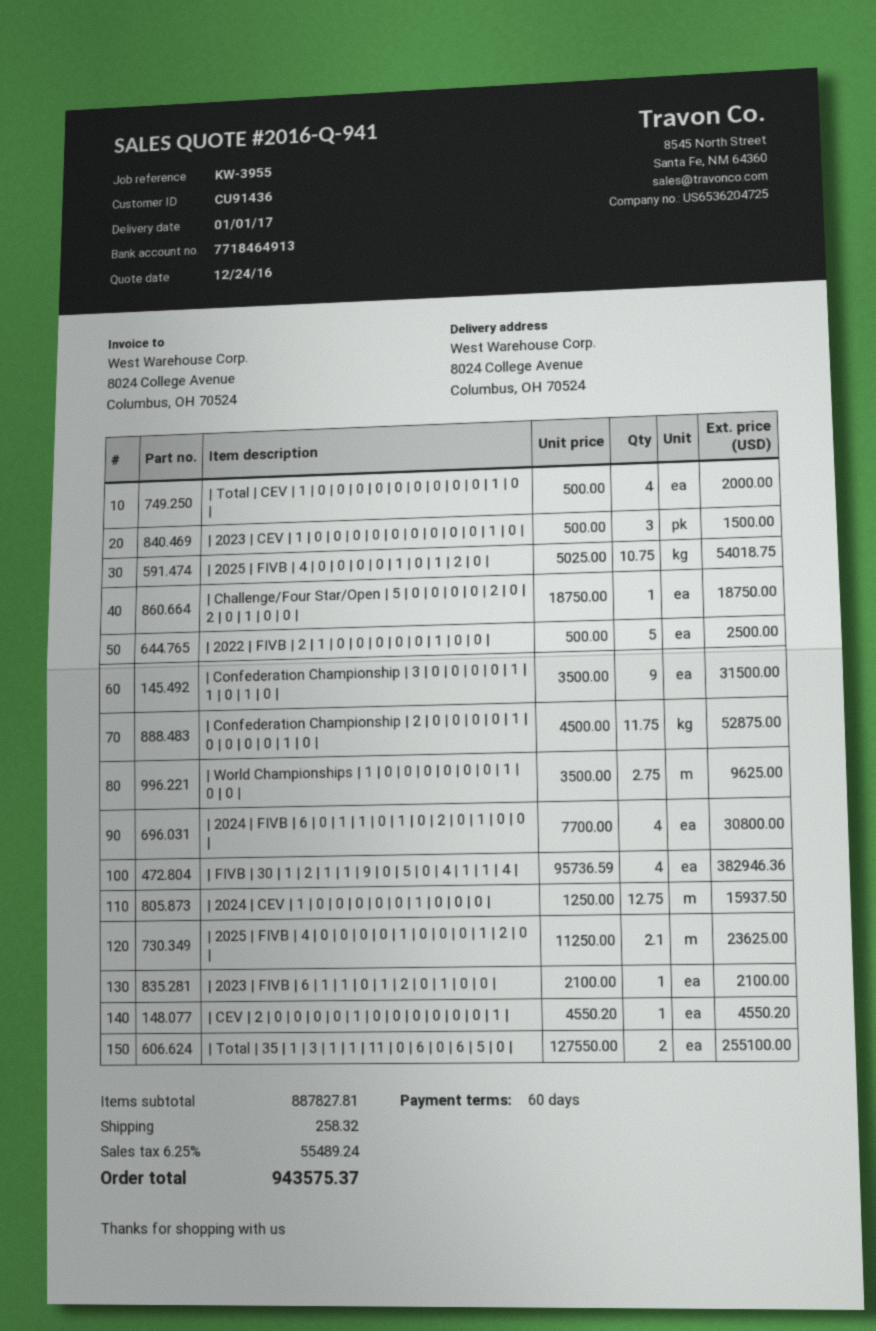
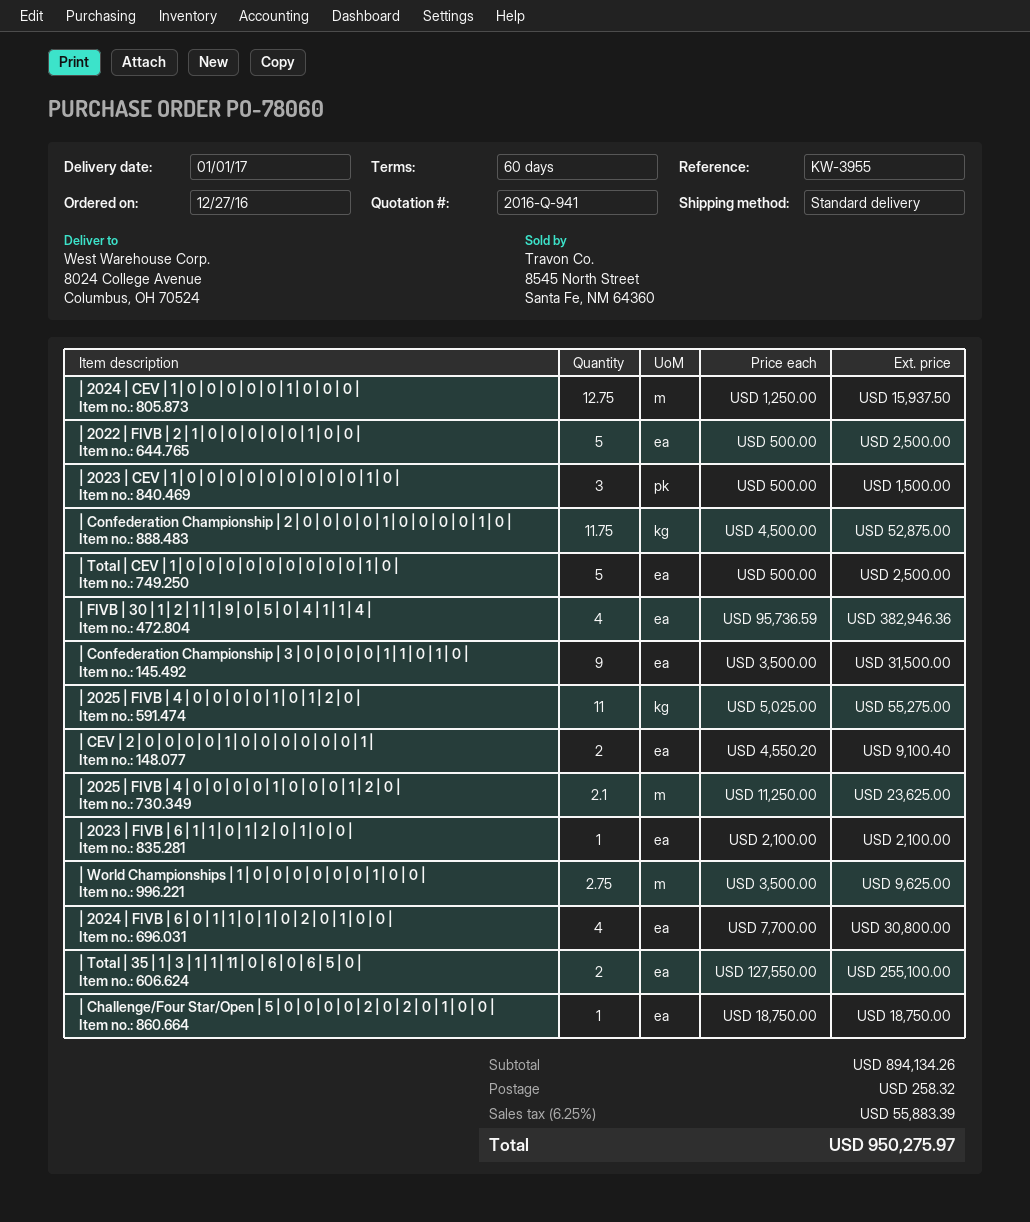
| Total | CEV | 1 | 0 | 0 | 0 | 0 | 0 | 0 | 0 | 0 | 0 | 1 | 0 |: 4 x 500.00 = 2000.00 -> 5 x 500.00 = 2500.00
| 2025 | FIVB | 4 | 0 | 0 | 0 | 0 | 1 | 0 | 1 | 2 | 0 |: 10.75 x 5025.00 = 54018.75 -> 11 x 5025.00 = 55275.00
| CEV | 2 | 0 | 0 | 0 | 0 | 1 | 0 | 0 | 0 | 0 | 0 | 0 | 1 |: 1 x 4550.20 = 4550.20 -> 2 x 4550.20 = 9100.40
subtotal: 887827.81 -> 894134.26
tax: 6.25% = 55489.24 -> 6.25% = 55883.39
total: 943575.37 -> 950275.97

